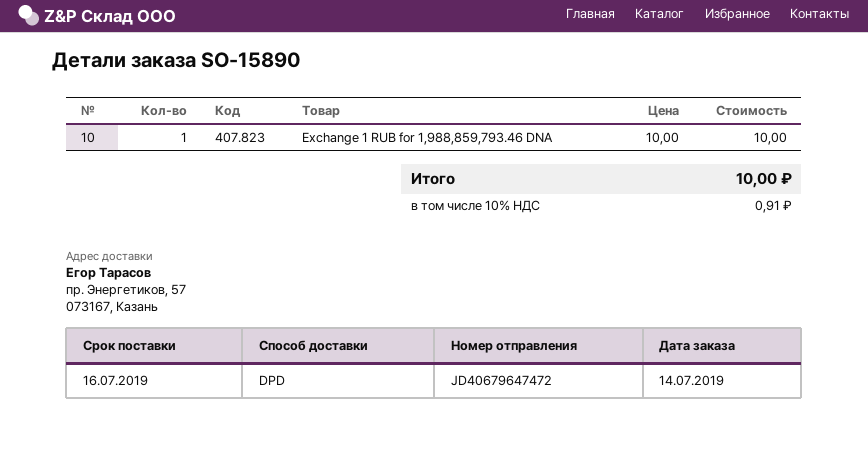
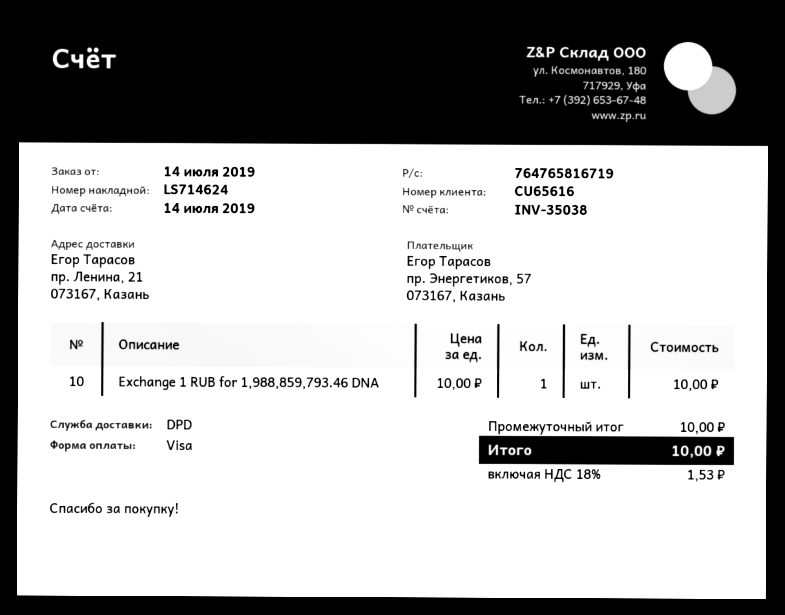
ship to: пр. Энергетиков, 57, 073167, Казань -> пр. Ленина, 21, 073167, Казань
tax: 10% = 0.91 -> 18% = 1.53

